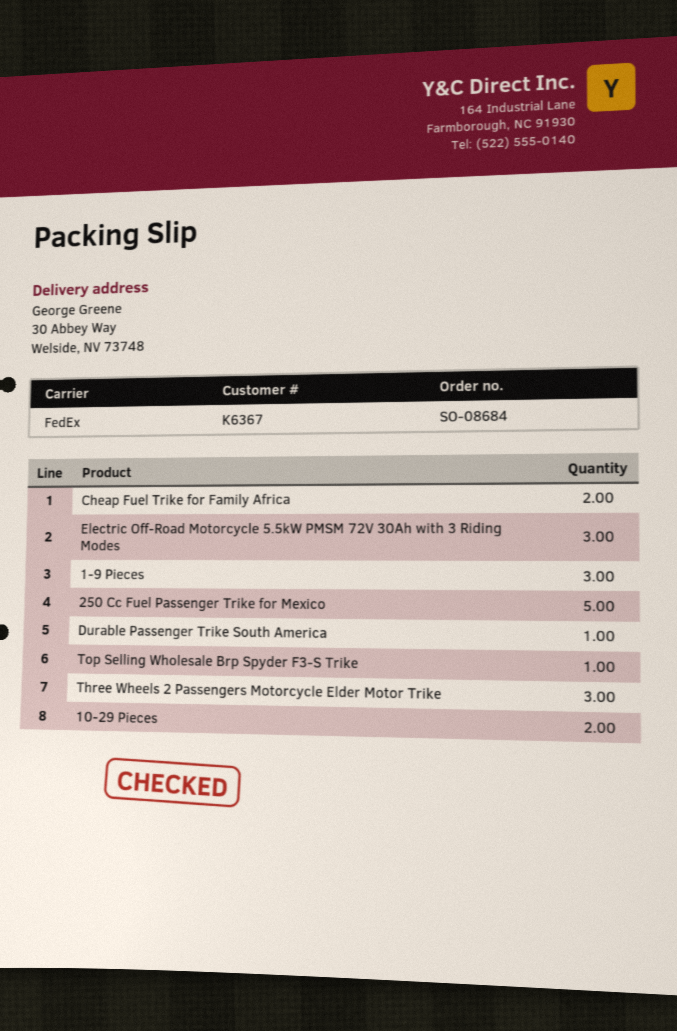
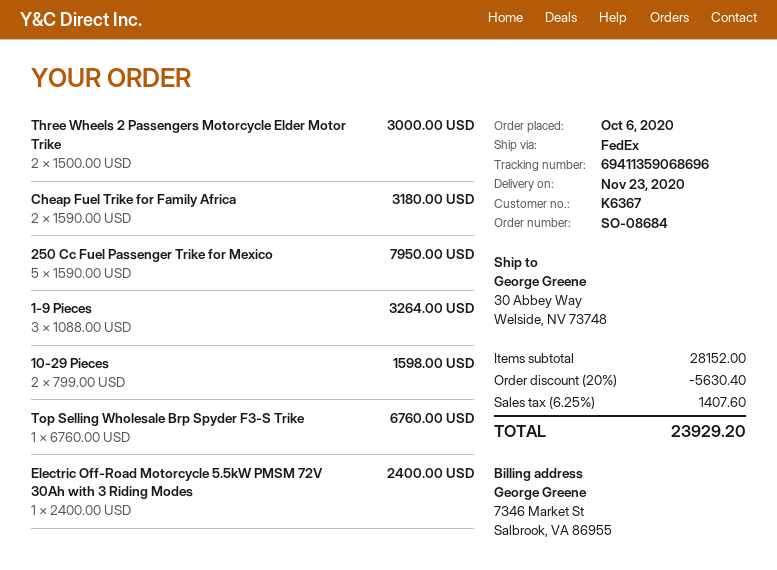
Electric Off-Road Motorcycle 5.5kW PMSM 72V 30Ah with 3 Riding Modes: 3 -> 1
Durable Passenger Trike South America: 1 -> none
Three Wheels 2 Passengers Motorcycle Elder Motor Trike: 3 -> 2

